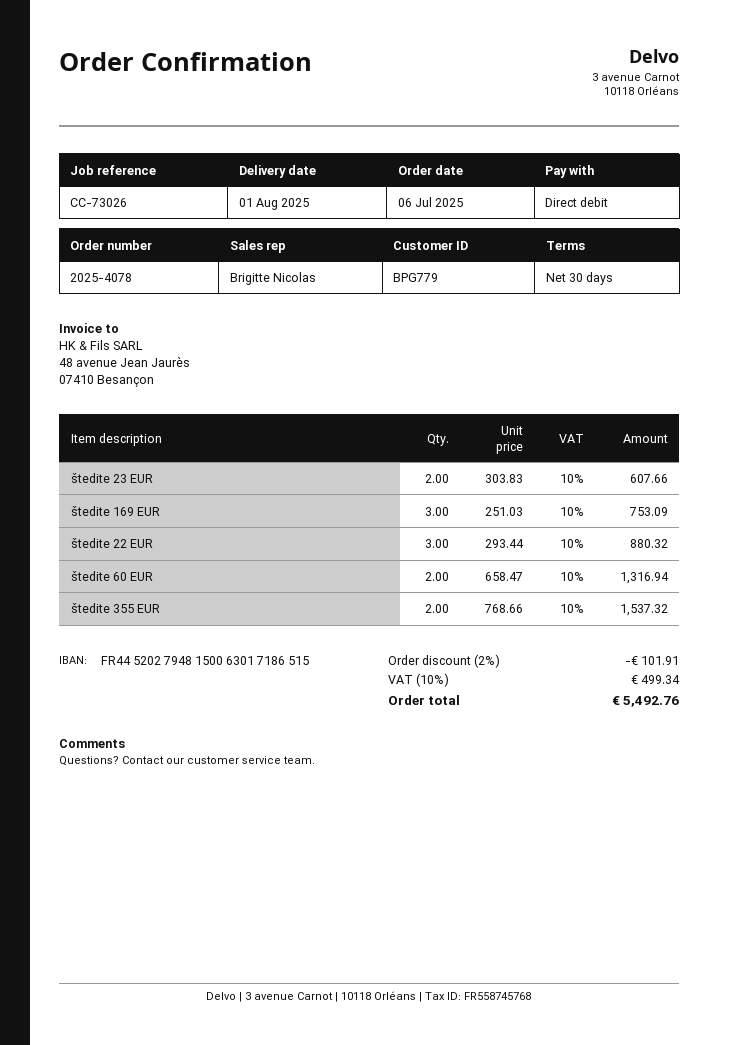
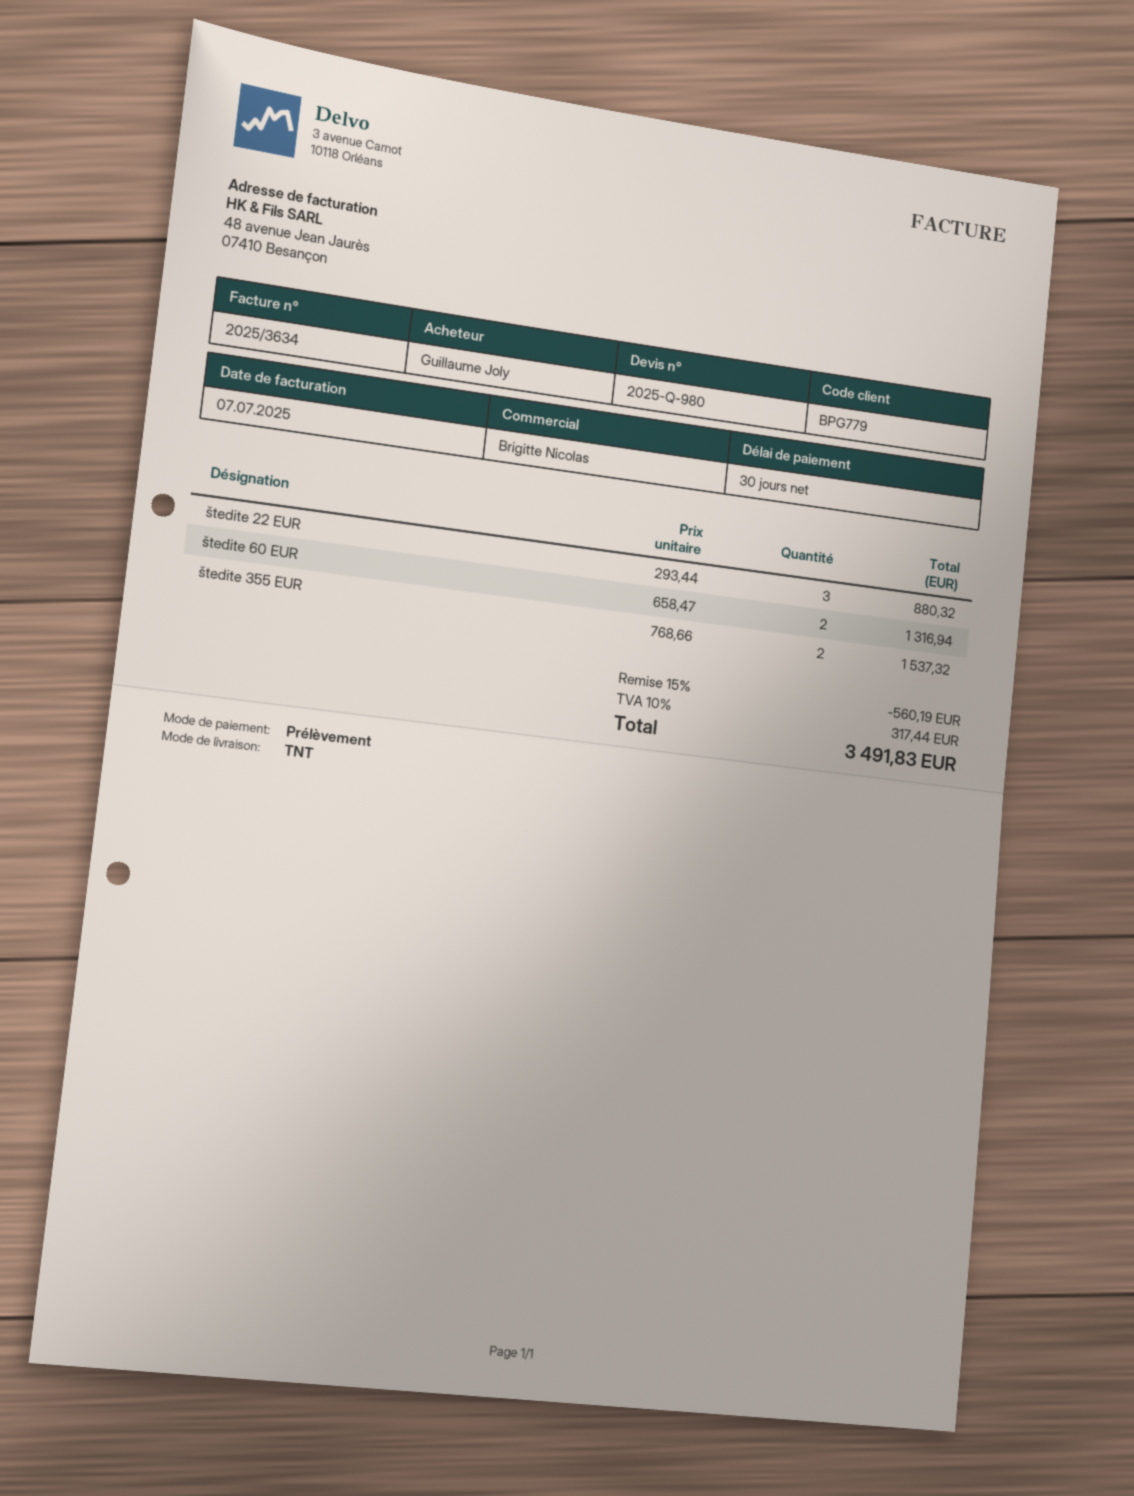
štedite 23 EUR: 2 x 303.83 = 607.66 -> none
štedite 169 EUR: 3 x 251.03 = 753.09 -> none
discount: 2% = 101.91 -> 15% = 560.19
tax: 10% = 499.34 -> 10% = 317.44
total: 5492.76 -> 3491.83

